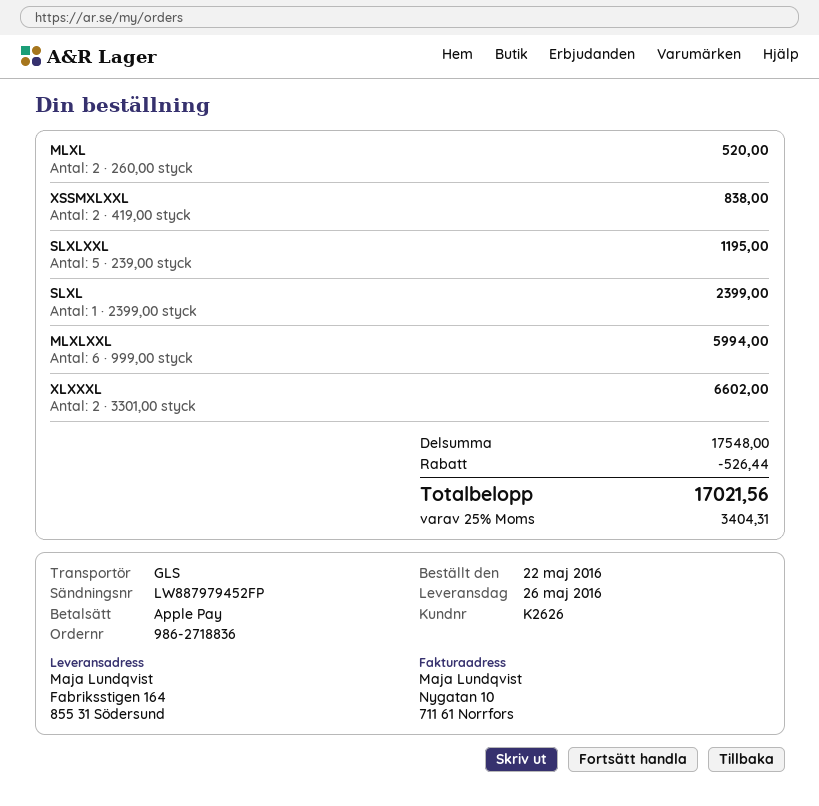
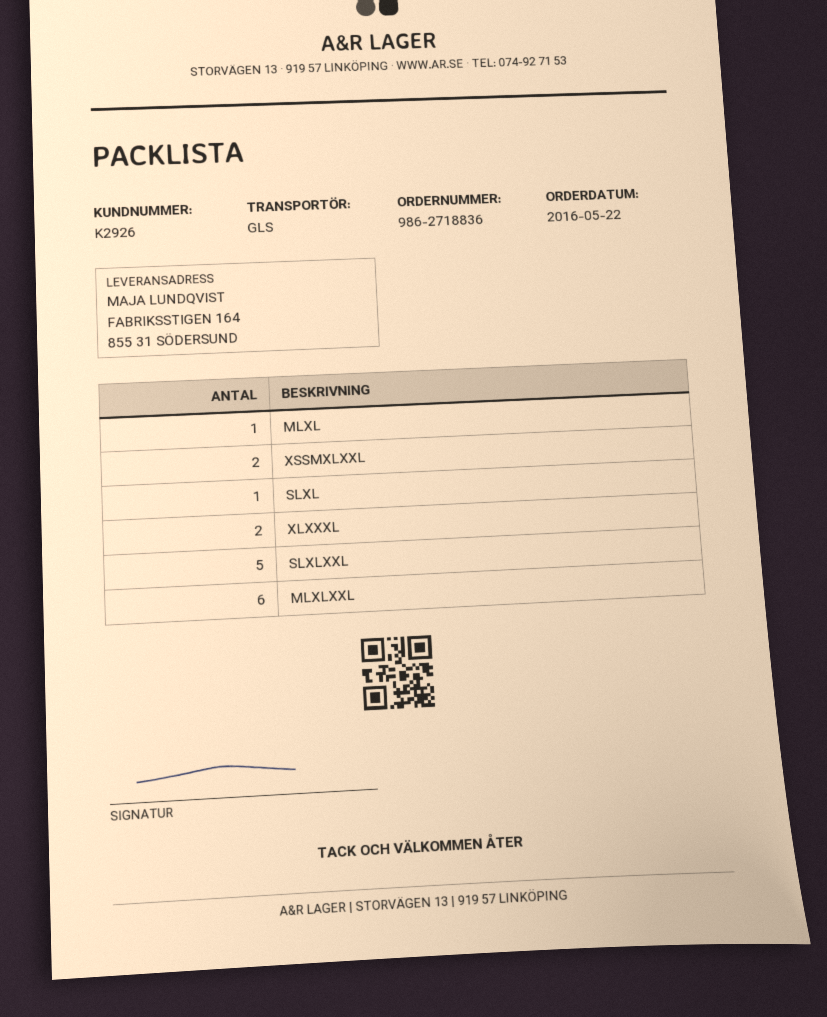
customer number: K2626 -> K2926
MLXL: 2 -> 1

